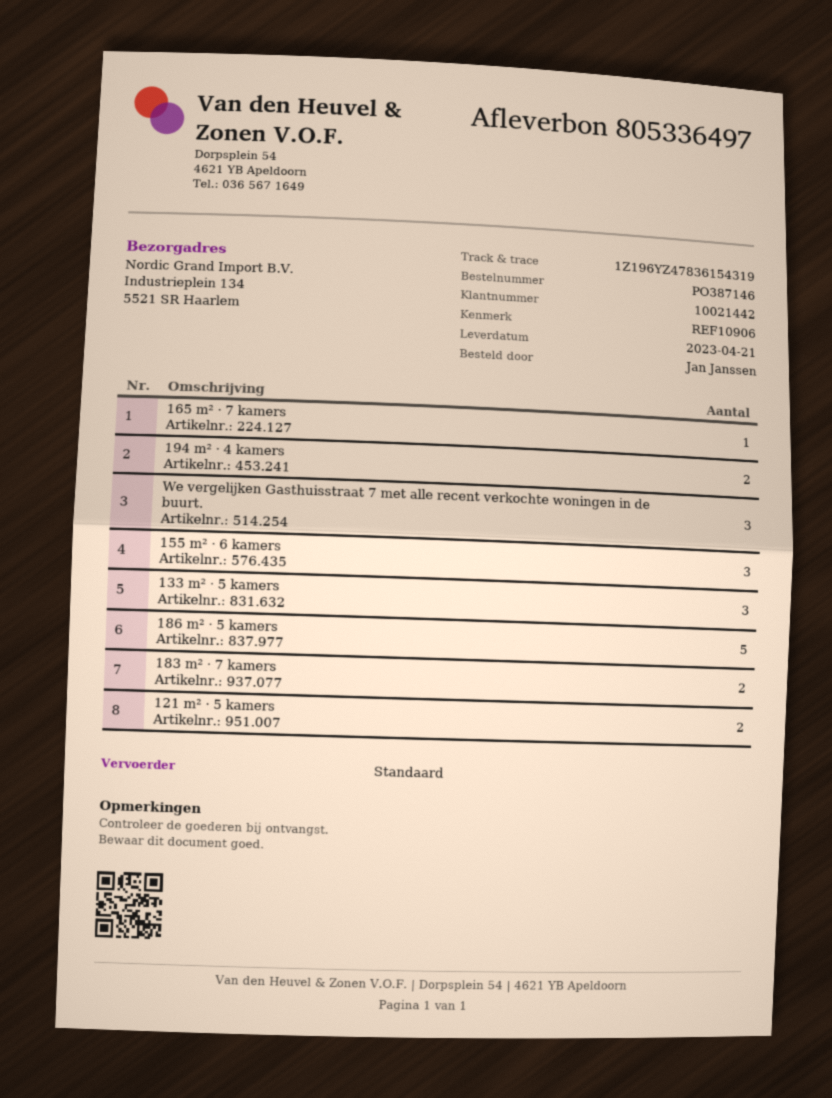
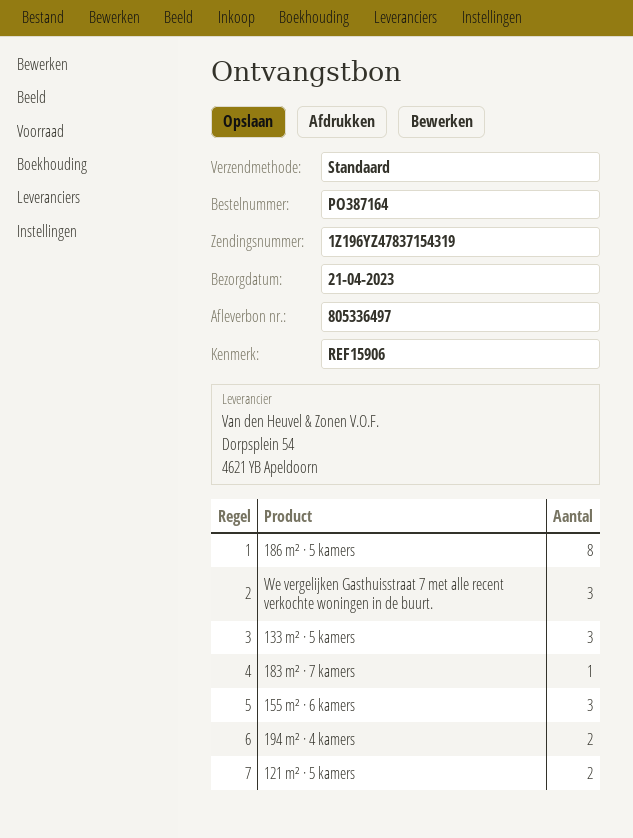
order number: PO387146 -> PO387164
reference: REF10906 -> REF15906
tracking number: 1Z196YZ47836154319 -> 1Z196YZ47837154319
165 m² · 7 kamers: 1 -> none
186 m² · 5 kamers: 5 -> 8
183 m² · 7 kamers: 2 -> 1

